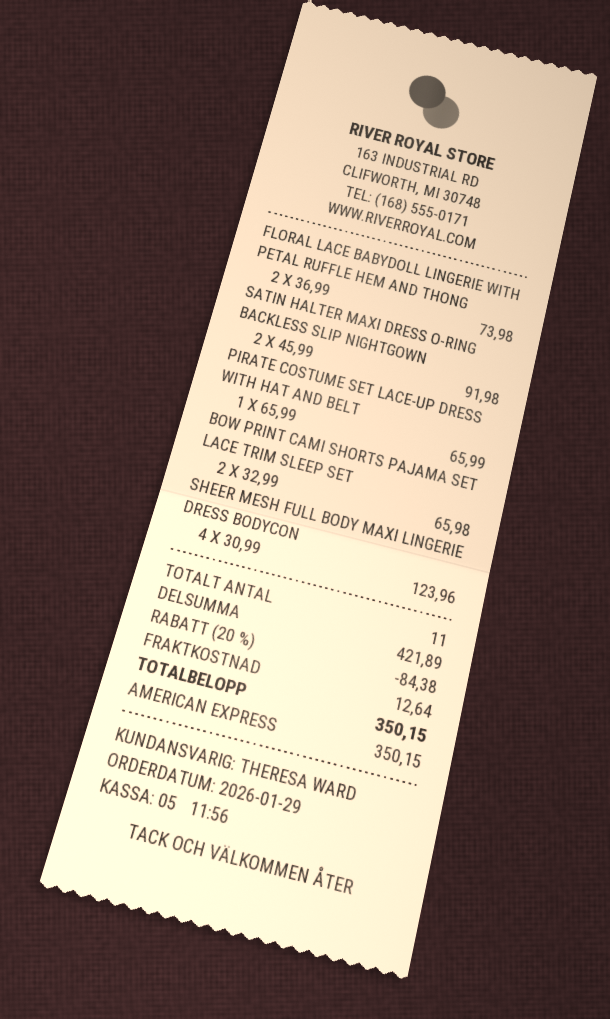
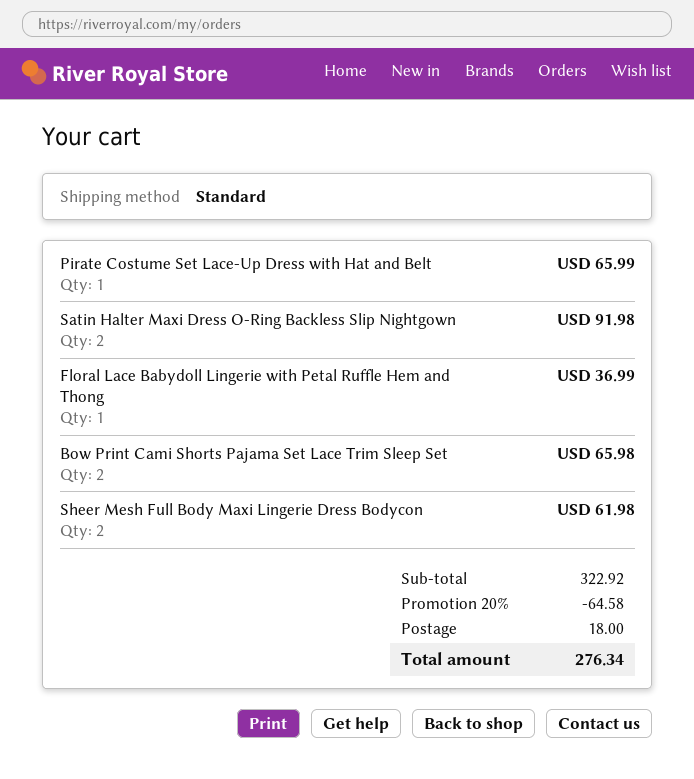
FLORAL LACE BABYDOLL LINGERIE WITH PETAL RUFFLE HEM AND THONG: 2 for 73.98 -> 1 for 36.99
SHEER MESH FULL BODY MAXI LINGERIE DRESS BODYCON: 4 for 123.96 -> 2 for 61.98
subtotal: 421.89 -> 322.92
discount: 20% = 84.38 -> 20% = 64.58
shipping: 12.64 -> 18.00
total: 350.15 -> 276.34

